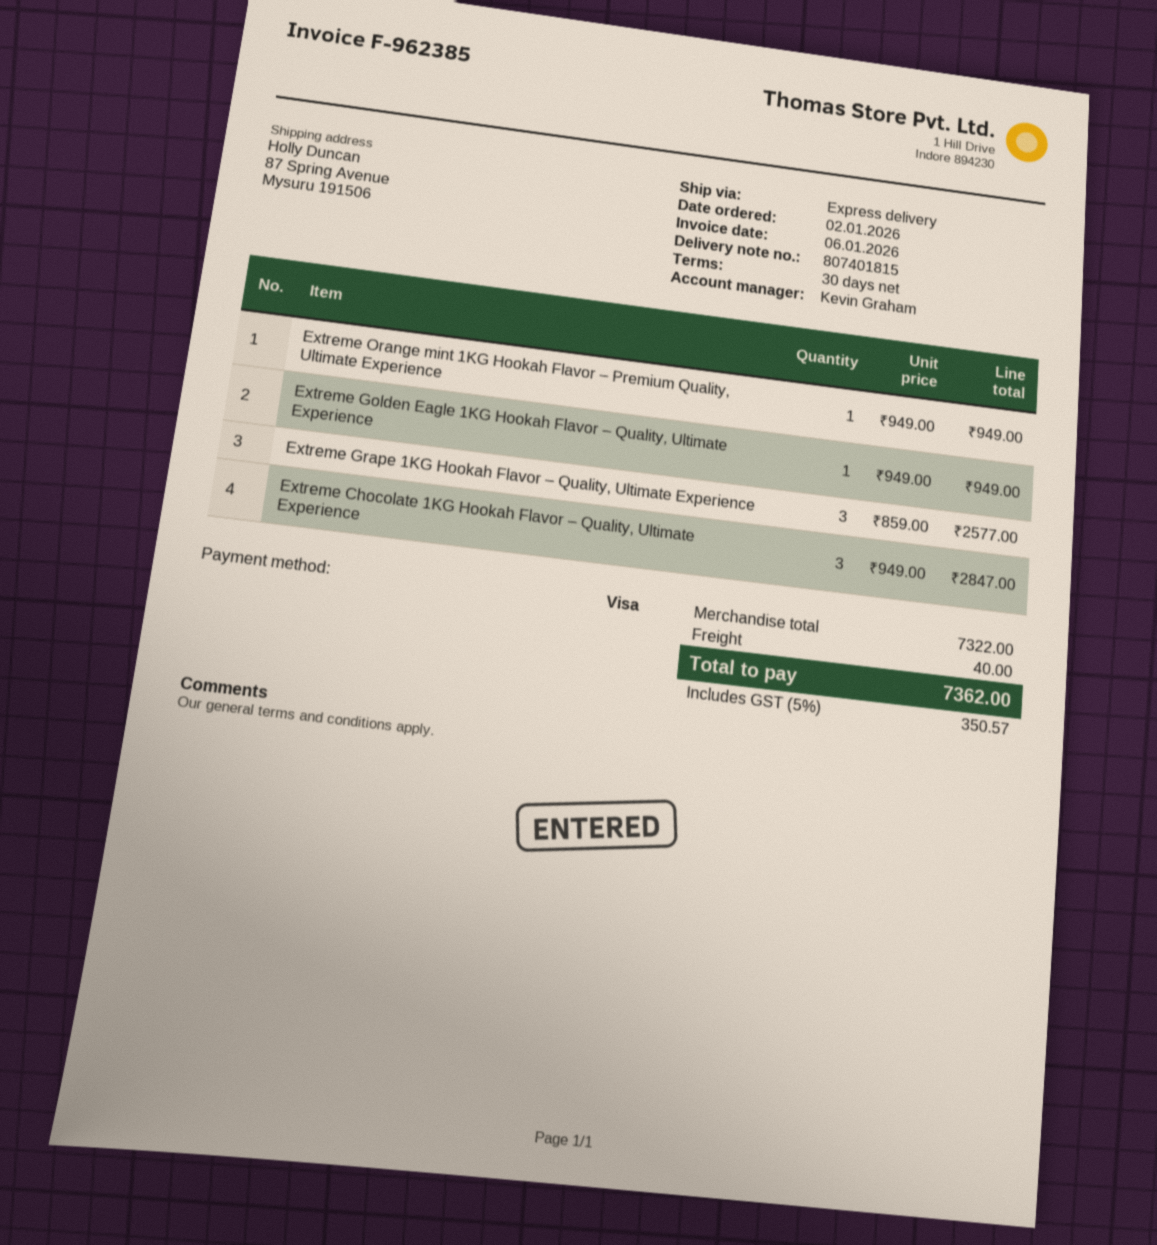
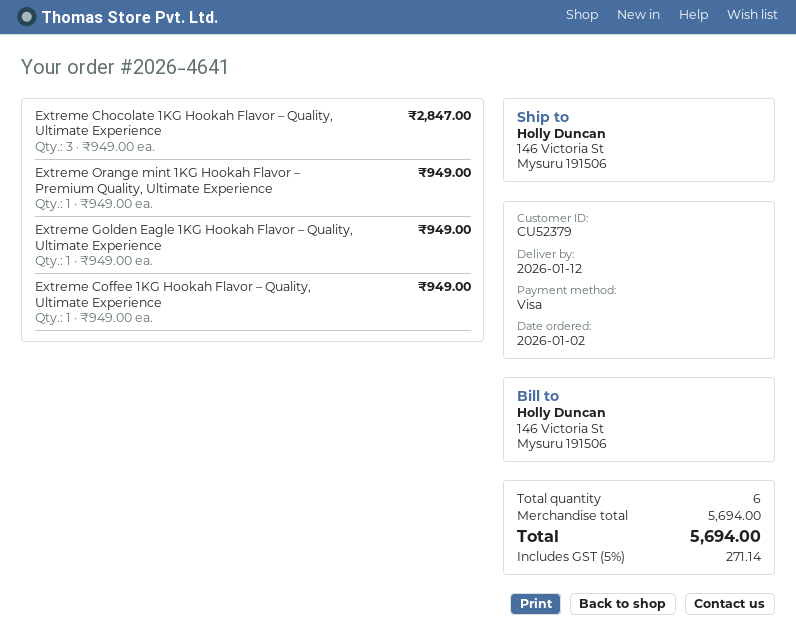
ship to: 87 Spring Avenue, Mysuru 191506 -> 146 Victoria St, Mysuru 191506
Extreme Grape 1KG Hookah Flavor – Quality, Ultimate Experience: 3 x 859.00 = 2577.00 -> none
Extreme Coffee 1KG Hookah Flavor – Quality, Ultimate Experience: none -> 1 x 949.00 = 949.00
subtotal: 7322.00 -> 5694.00
shipping: 40.00 -> none
tax: 5% = 350.57 -> 5% = 271.14
total: 7362.00 -> 5694.00

